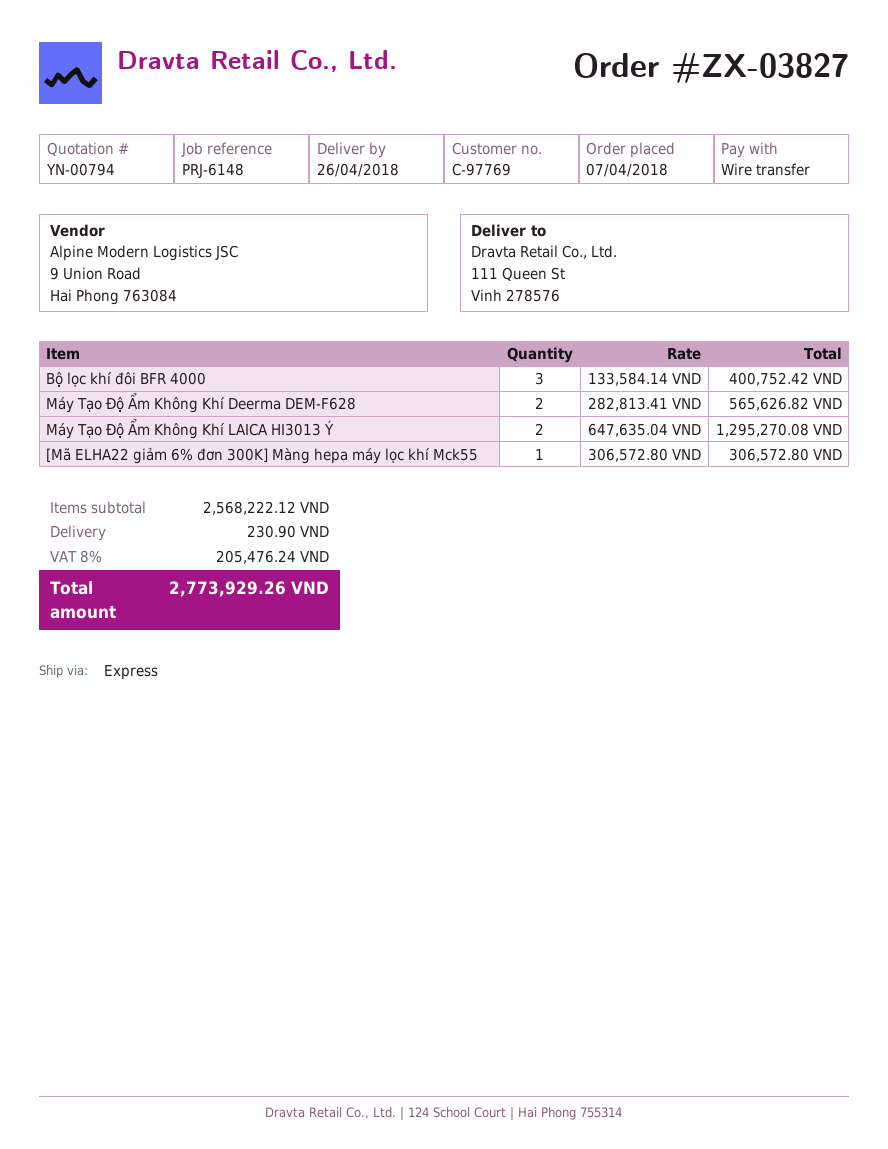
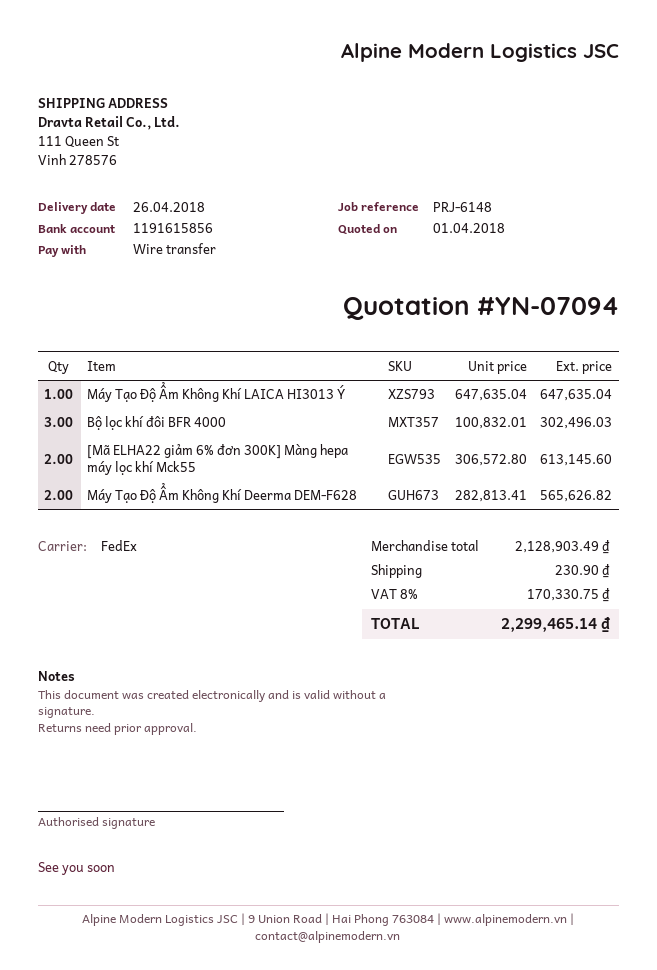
quote number: YN-00794 -> YN-07094
shipping method: express -> FedEx
Bộ lọc khí đôi BFR 4000: 3 x 133584.14 = 400752.42 -> 3 x 100832.01 = 302496.03
Máy Tạo Độ Ẩm Không Khí LAICA HI3013 Ý: 2 x 647635.04 = 1295270.08 -> 1 x 647635.04 = 647635.04
[Mã ELHA22 giảm 6% đơn 300K] Màng hepa máy lọc khí Mck55: 1 x 306572.80 = 306572.80 -> 2 x 306572.80 = 613145.60
subtotal: 2568222.12 -> 2128903.49
tax: 8% = 205476.24 -> 8% = 170330.75
total: 2773929.26 -> 2299465.14

